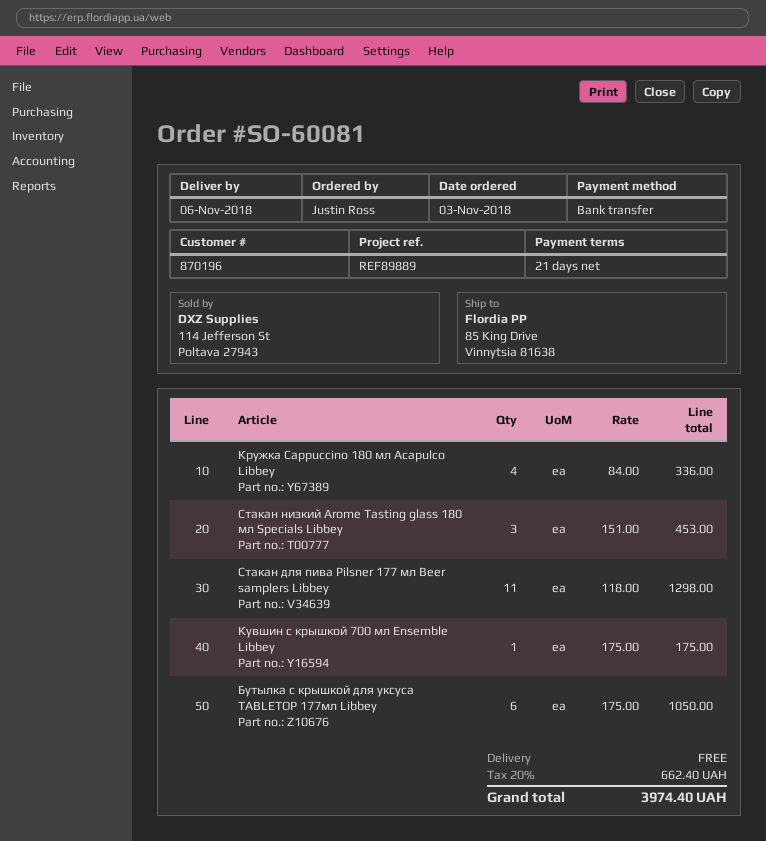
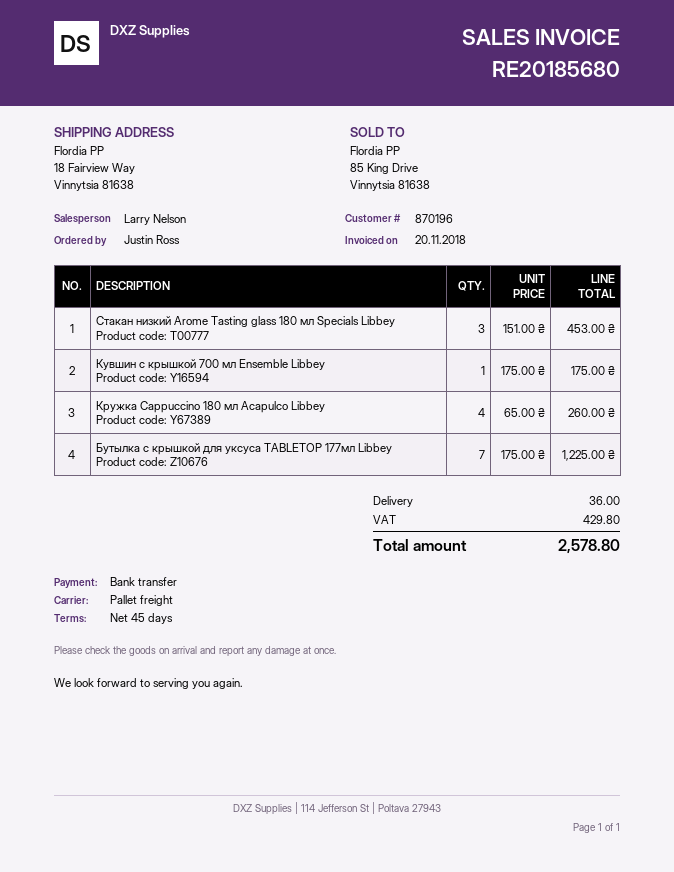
payment terms: 21 days -> 45 days
ship to: 85 King Drive, Vinnytsia 81638 -> 18 Fairview Way, Vinnytsia 81638
Кружка Cappuccino 180 мл Acapulco Libbey: 4 x 84.00 = 336.00 -> 4 x 65.00 = 260.00
Стакан для пива Pilsner 177 мл Beer samplers Libbey: 11 x 118.00 = 1298.00 -> none
Бутылка с крышкой для уксуса TABLETOP 177мл Libbey: 6 x 175.00 = 1050.00 -> 7 x 175.00 = 1225.00
shipping: 0.00 -> 36.00
tax: 662.40 -> 429.80
total: 3974.40 -> 2578.80

